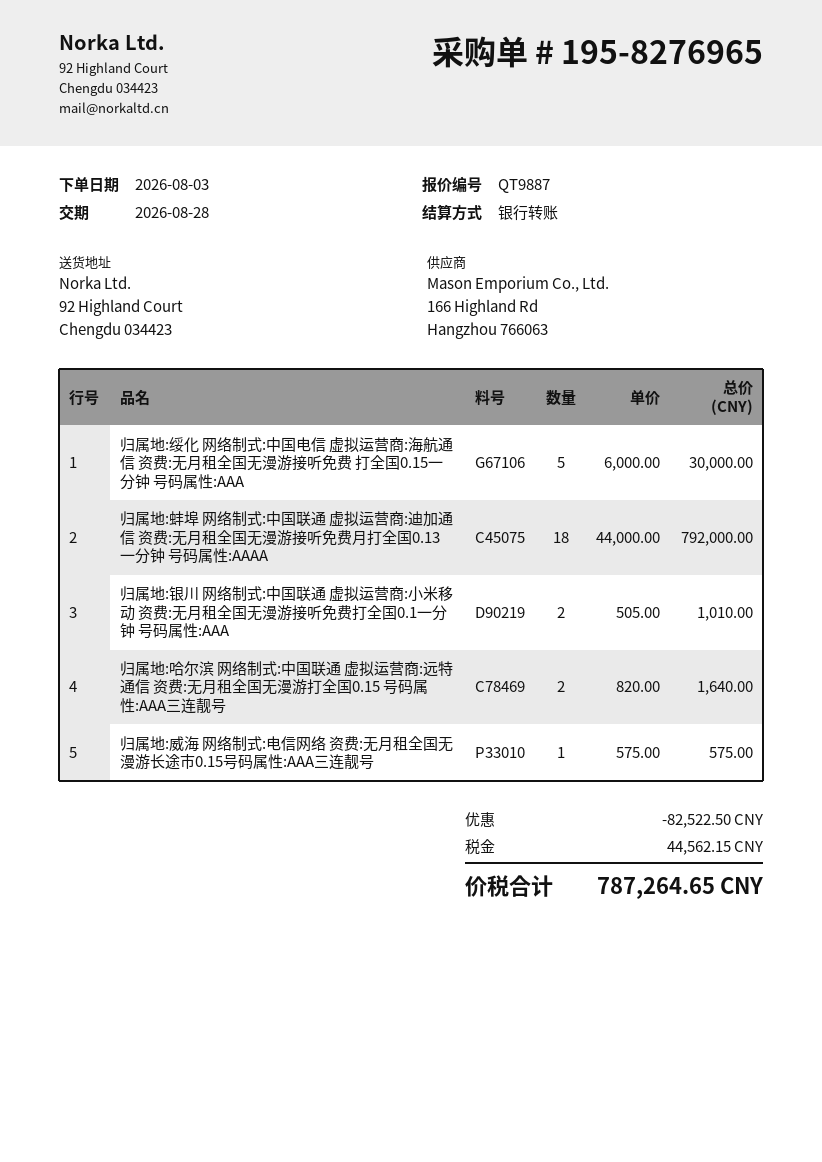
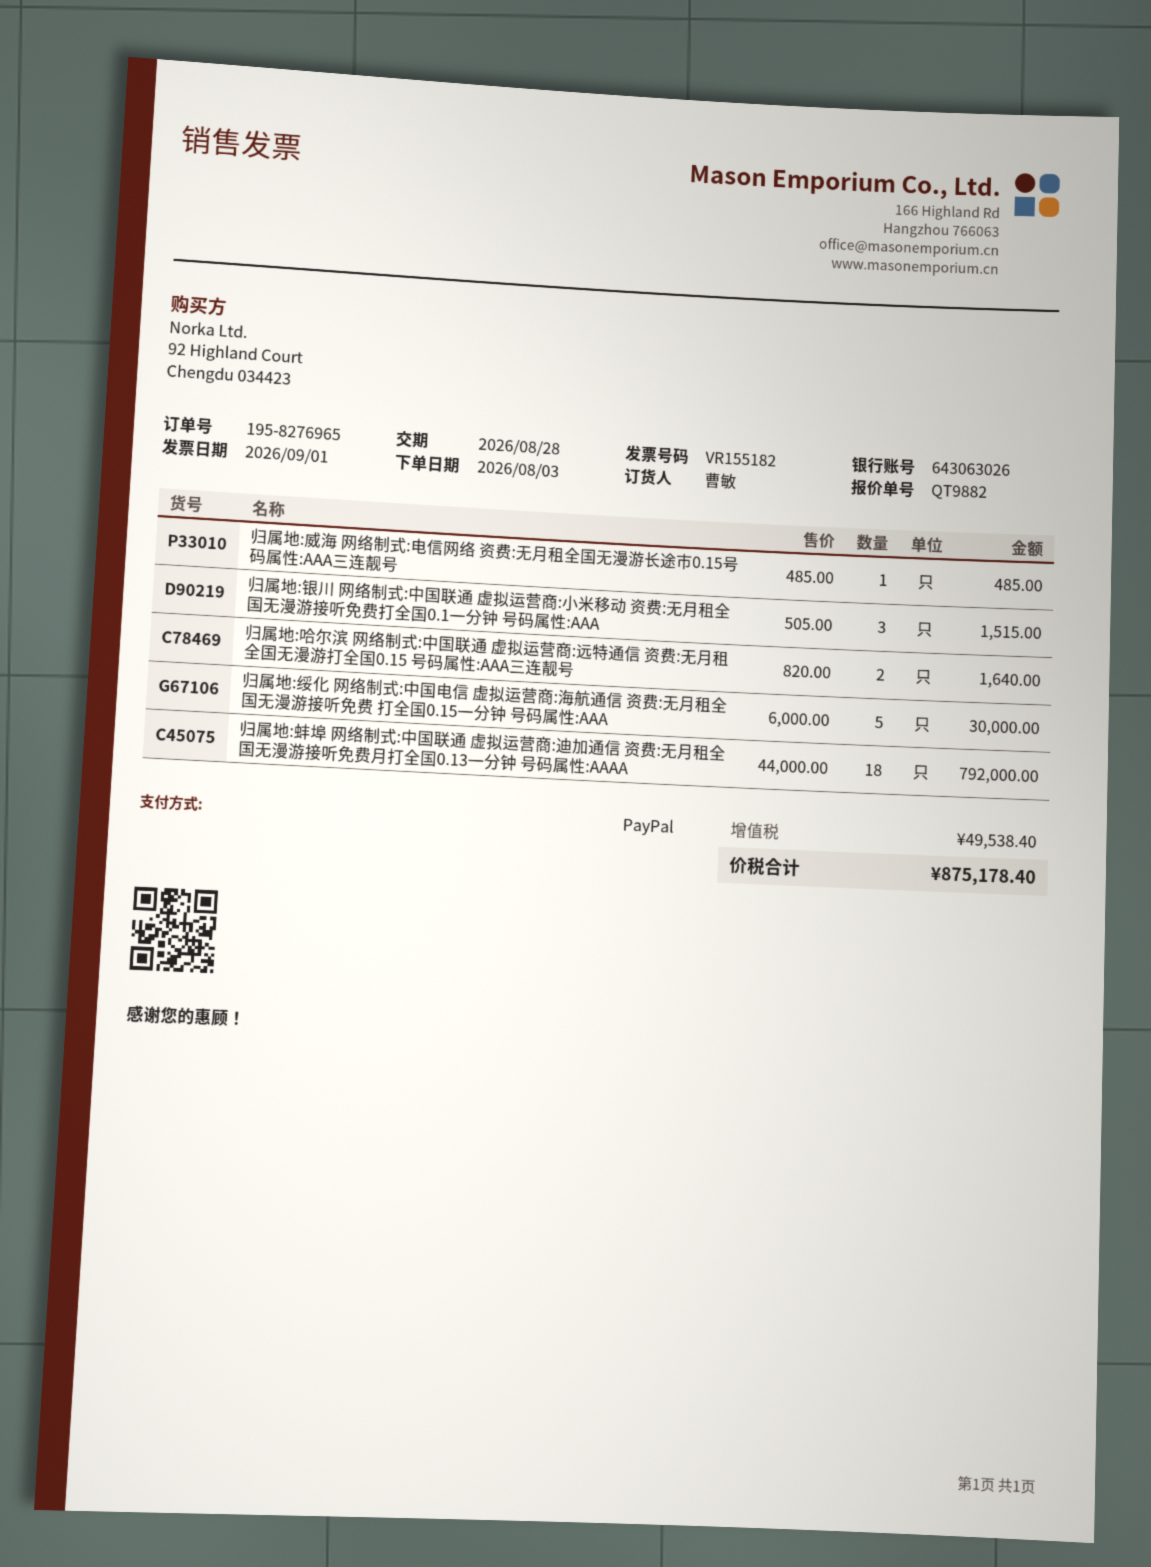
quote number: QT9887 -> QT9882
payment method: bank transfer -> PayPal
归属地:银川 网络制式:中国联通 虚拟运营商:小米移动 资费:无月租全国无漫游接听免费打全国0.1一分钟 号码属性:AAA: 2 x 505.00 = 1010.00 -> 3 x 505.00 = 1515.00
归属地:威海 网络制式:电信网络 资费:无月租全国无漫游长途市0.15号码属性:AAA三连靓号: 1 x 575.00 = 575.00 -> 1 x 485.00 = 485.00
discount: 82522.50 -> none
tax: 44562.15 -> 49538.40
total: 787264.65 -> 875178.40

